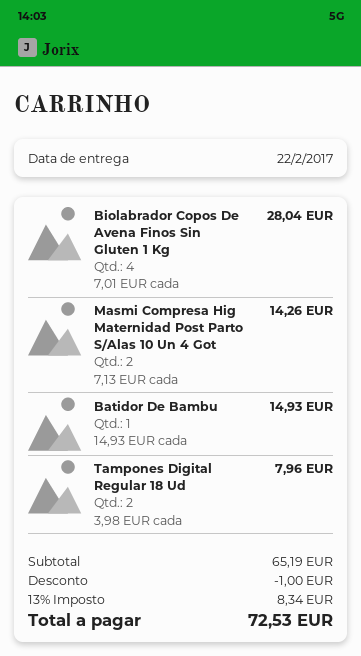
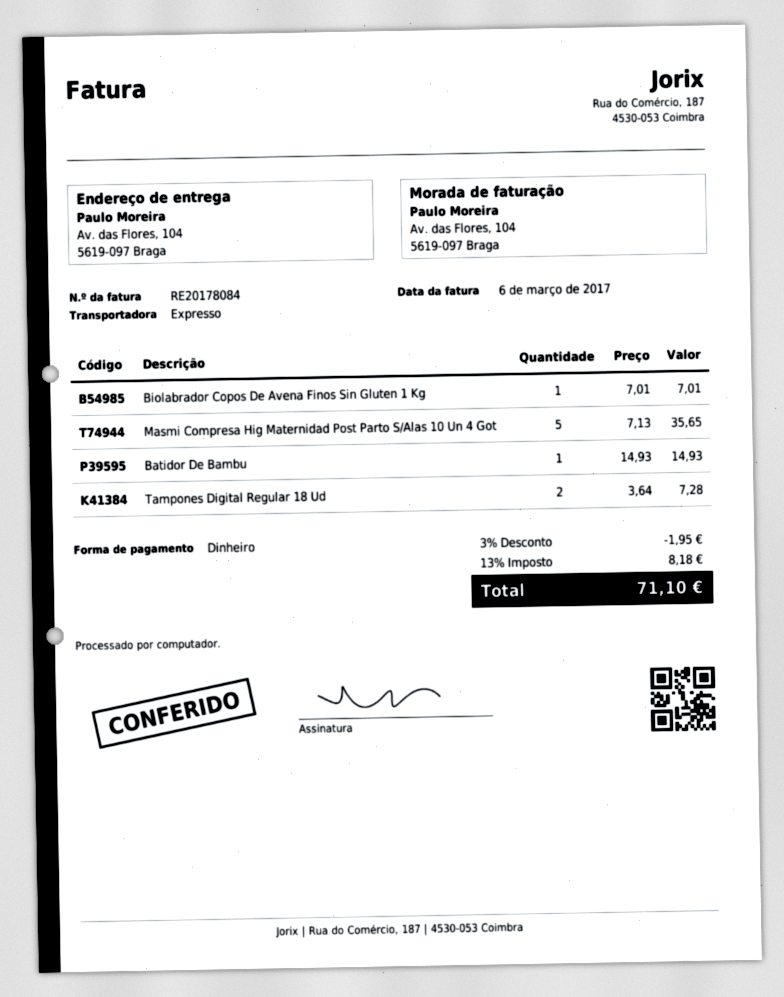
Biolabrador Copos De Avena Finos Sin Gluten 1 Kg: 4 x 7.01 = 28.04 -> 1 x 7.01 = 7.01
Masmi Compresa Hig Maternidad Post Parto S/Alas 10 Un 4 Got: 2 x 7.13 = 14.26 -> 5 x 7.13 = 35.65
Tampones Digital Regular 18 Ud: 2 x 3.98 = 7.96 -> 2 x 3.64 = 7.28
discount: 1.00 -> 1.95
tax: 13% = 8.34 -> 13% = 8.18
total: 72.53 -> 71.10

